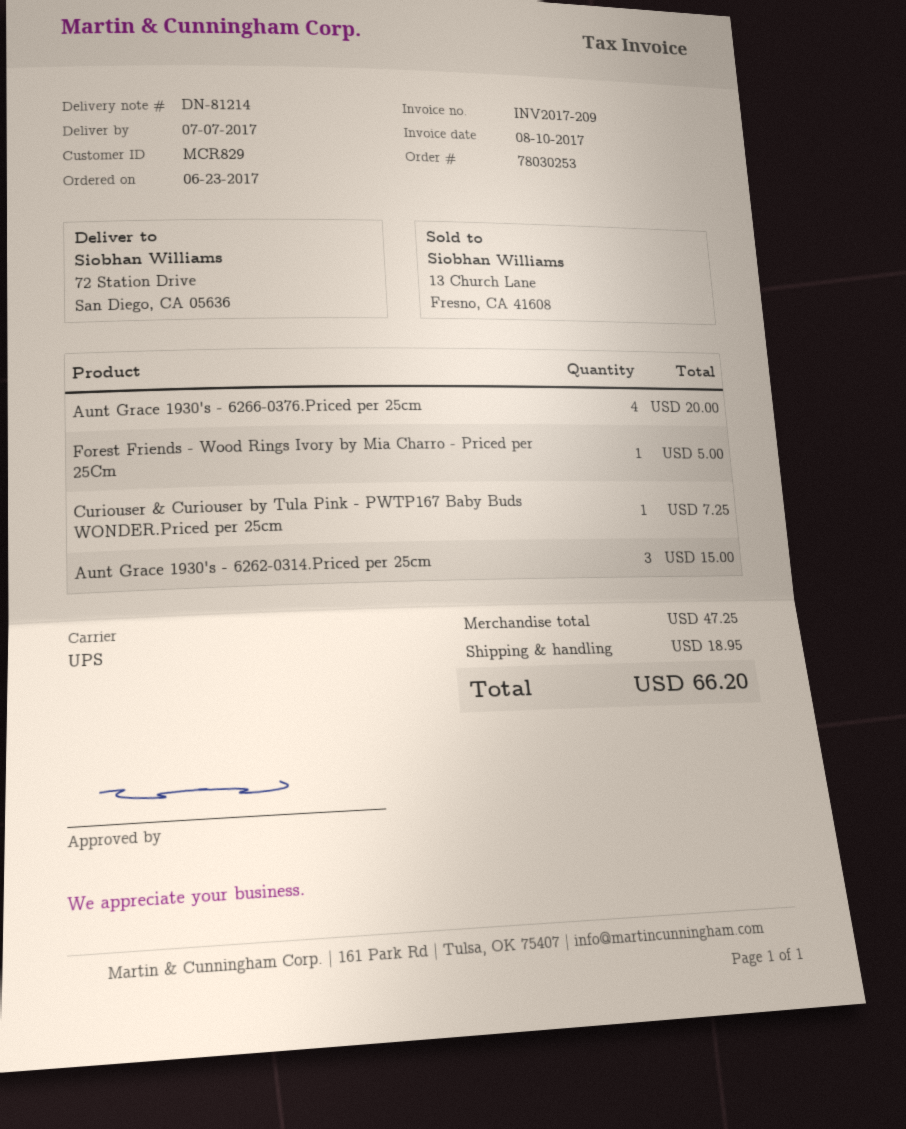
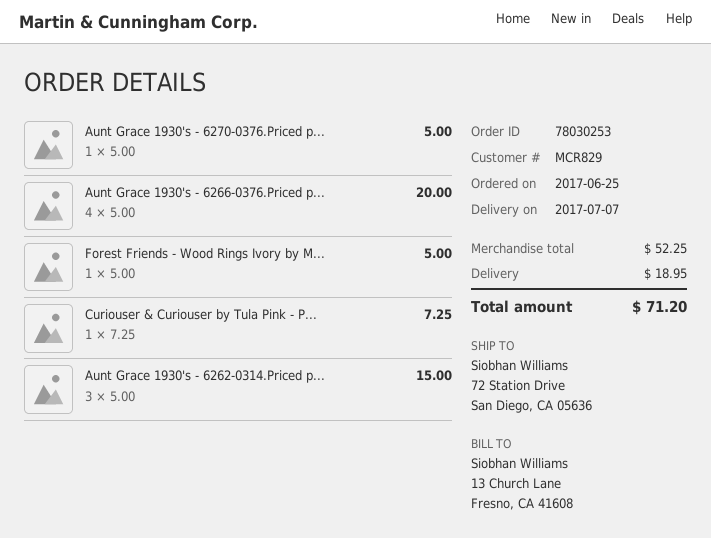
order date: 2017-06-23 -> 2017-06-25
Aunt Grace 1930's - 6270-0376.Priced p...: none -> 1 for 5.00
subtotal: 47.25 -> 52.25
total: 66.20 -> 71.20

